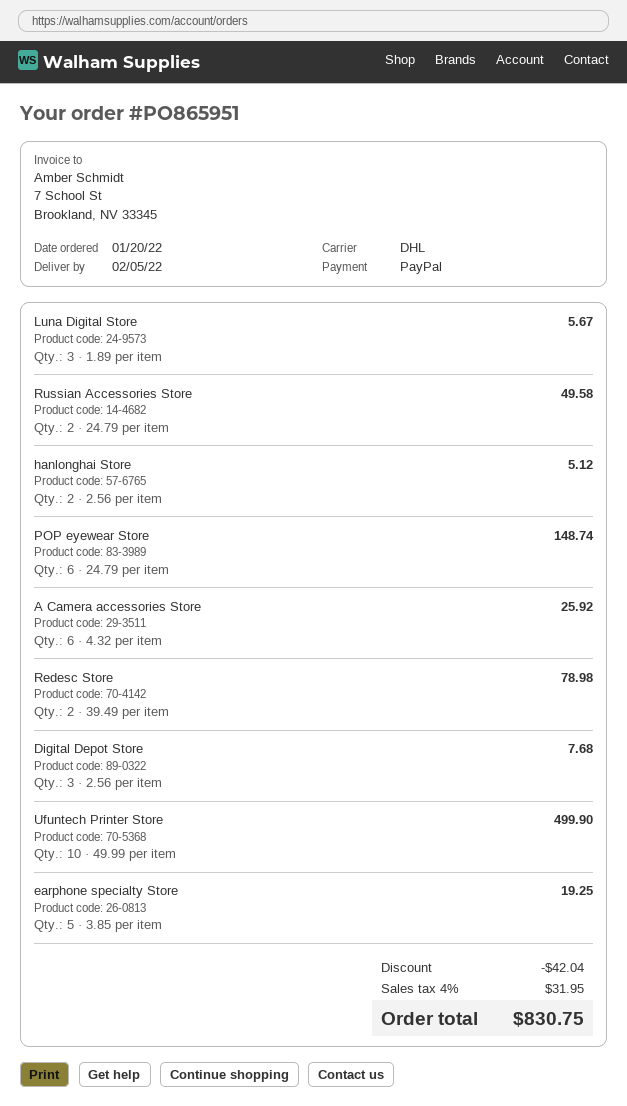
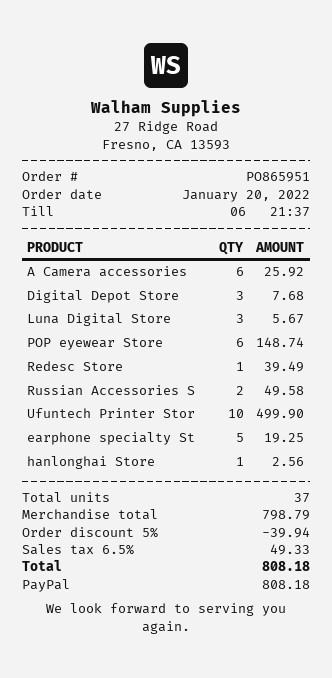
hanlonghai Store: 2 for 5.12 -> 1 for 2.56
Redesc Store: 2 for 78.98 -> 1 for 39.49
discount: 42.04 -> 39.94
tax: 4% = 31.95 -> 6.5% = 49.33
total: 830.75 -> 808.18

